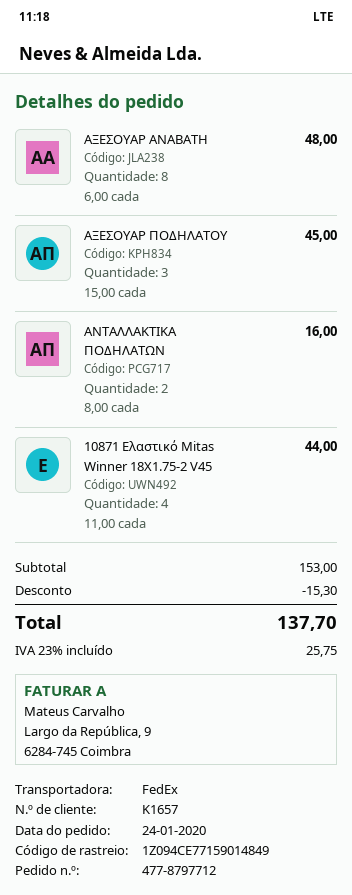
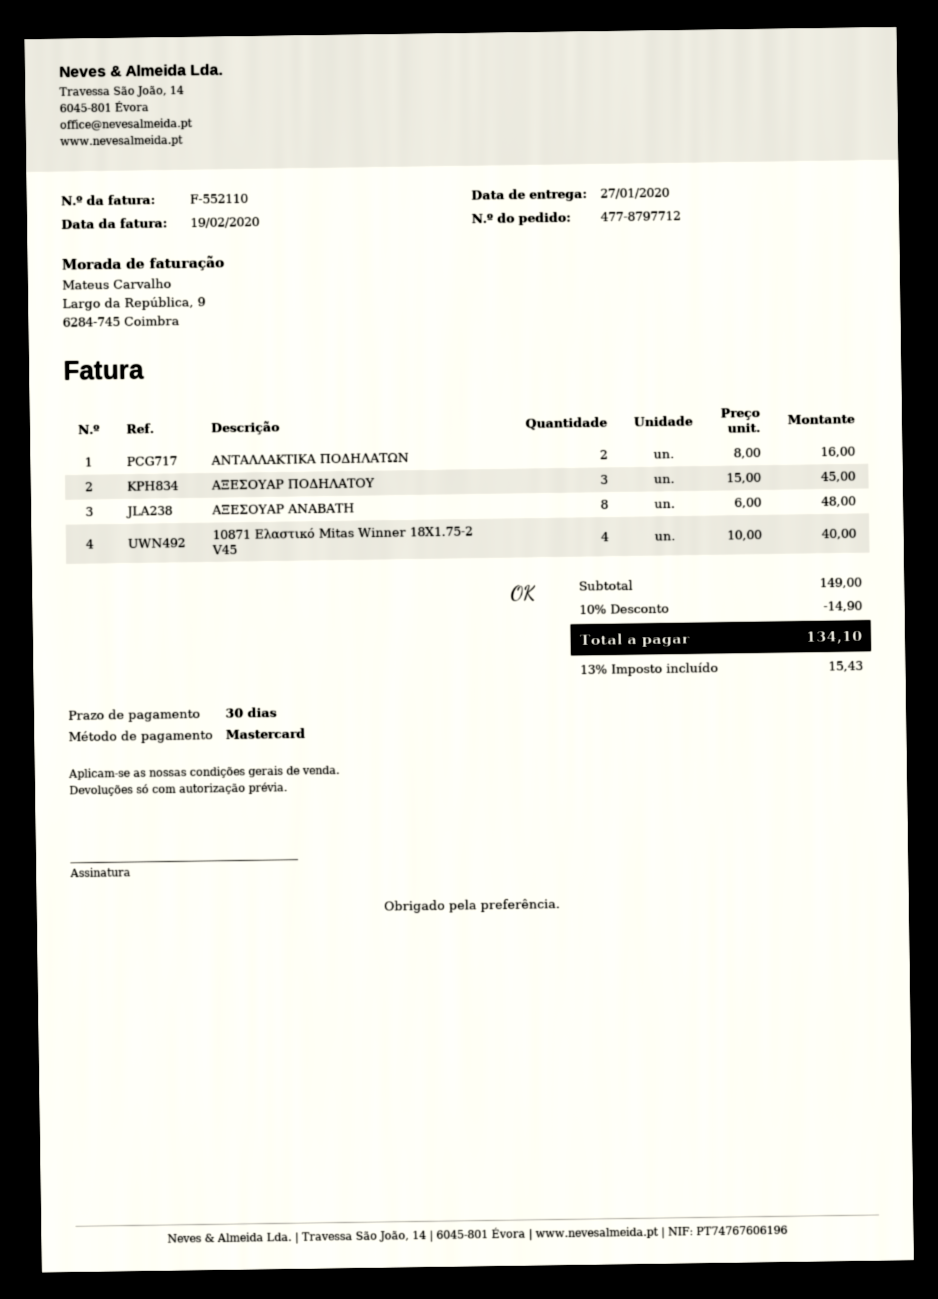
10871 Ελαστικό Mitas Winner 18X1.75-2 V45: 4 x 11.00 = 44.00 -> 4 x 10.00 = 40.00
subtotal: 153.00 -> 149.00
discount: 15.30 -> 14.90
tax: 23% = 25.75 -> 13% = 15.43
total: 137.70 -> 134.10

